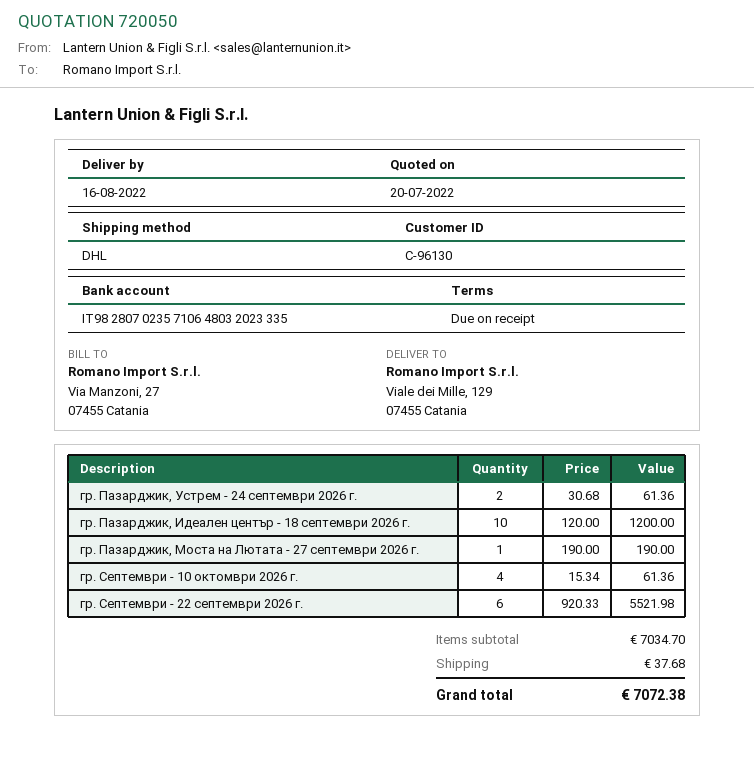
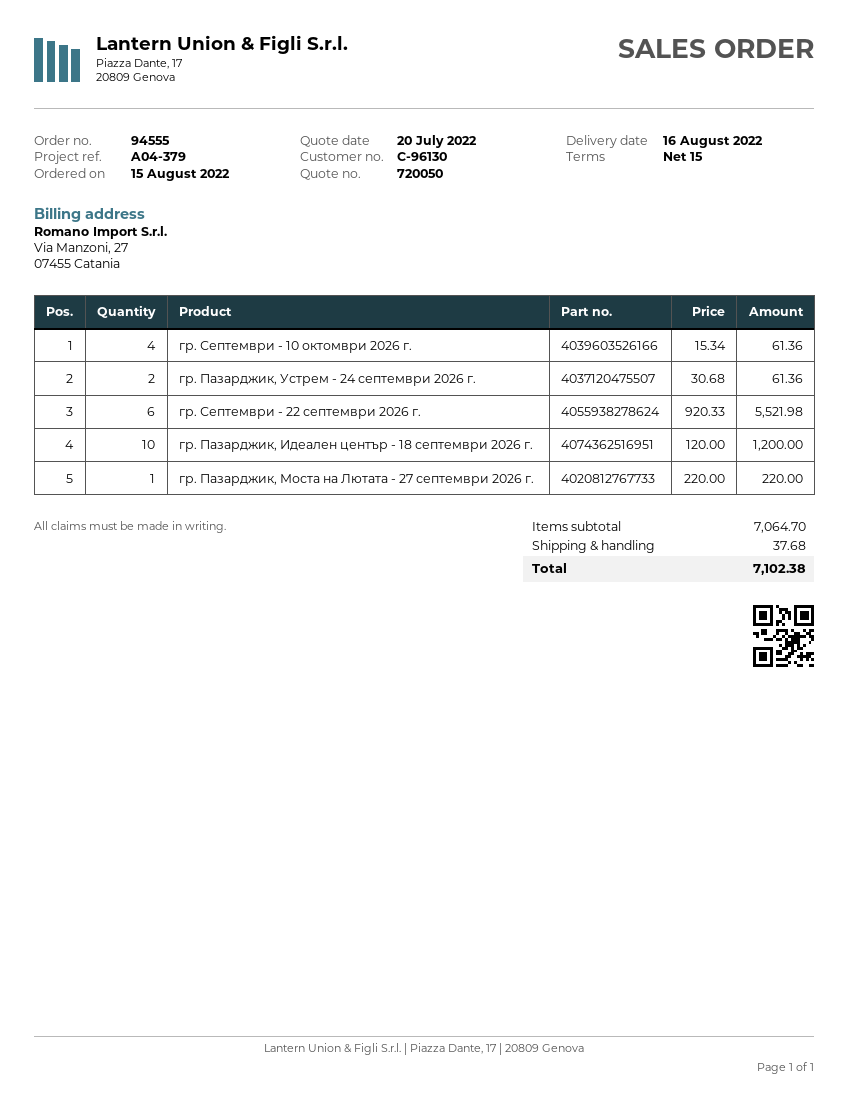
payment terms: on receipt -> 15 days
гр. Пазарджик, Моста на Лютата - 27 септември 2026 г.: 1 x 190.00 = 190.00 -> 1 x 220.00 = 220.00
subtotal: 7034.70 -> 7064.70
total: 7072.38 -> 7102.38

